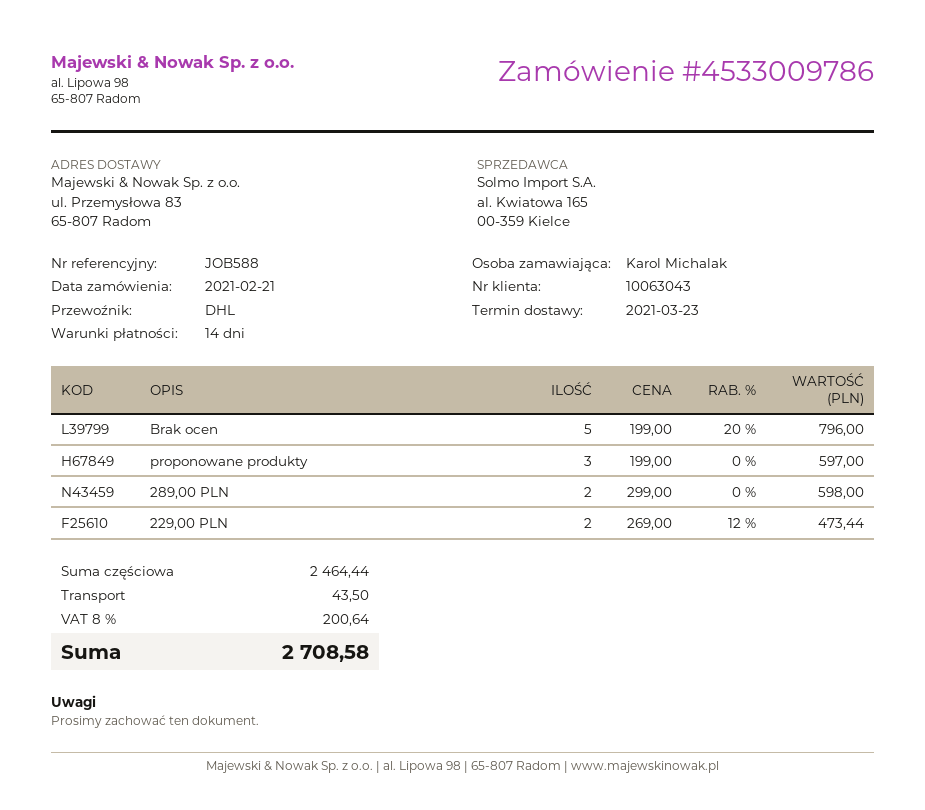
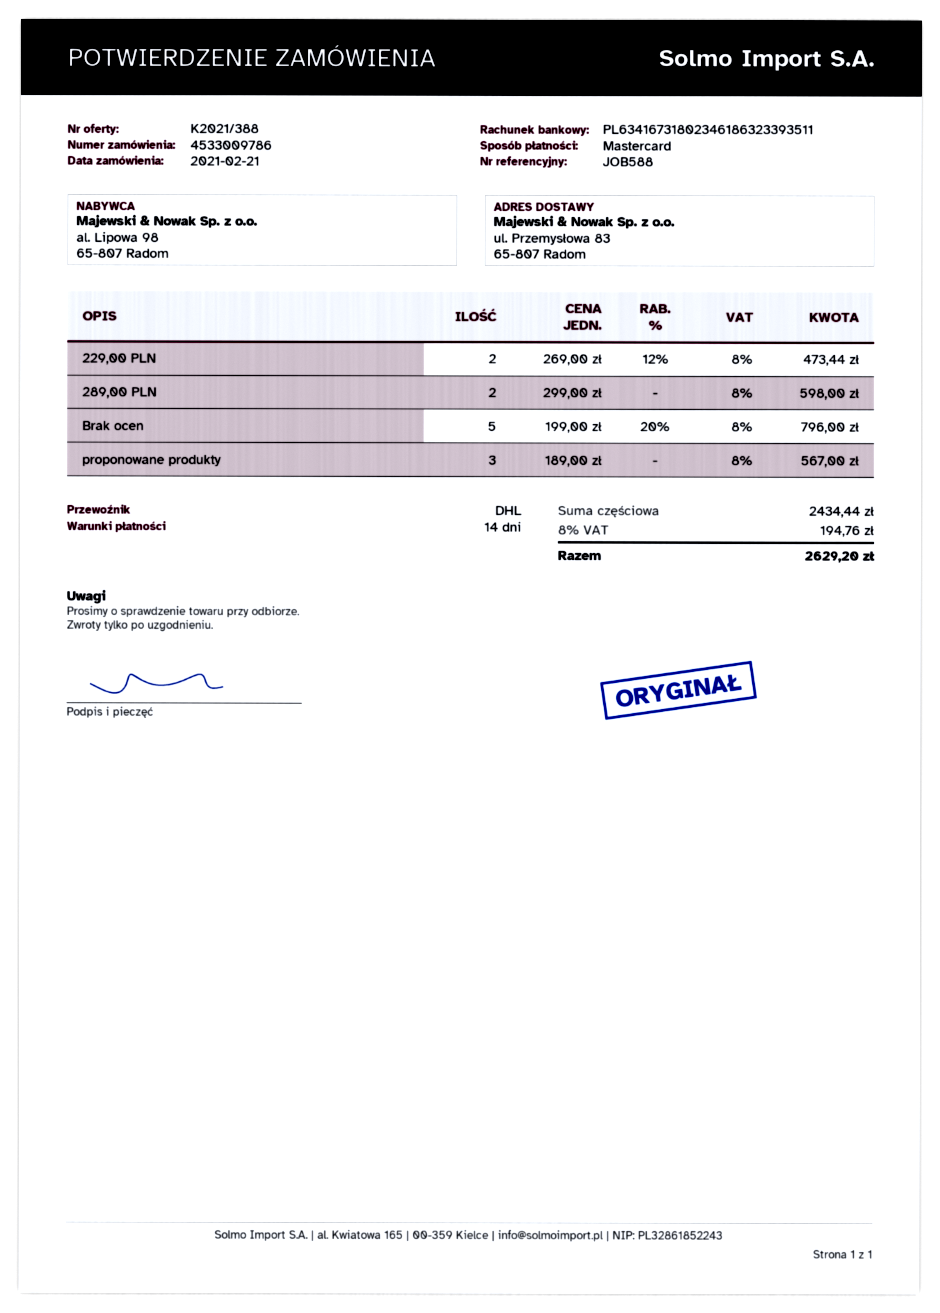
proponowane produkty: 3 x 199.00 = 597.00 -> 3 x 189.00 = 567.00
subtotal: 2464.44 -> 2434.44
shipping: 43.50 -> none
tax: 8% = 200.64 -> 8% = 194.76
total: 2708.58 -> 2629.20

